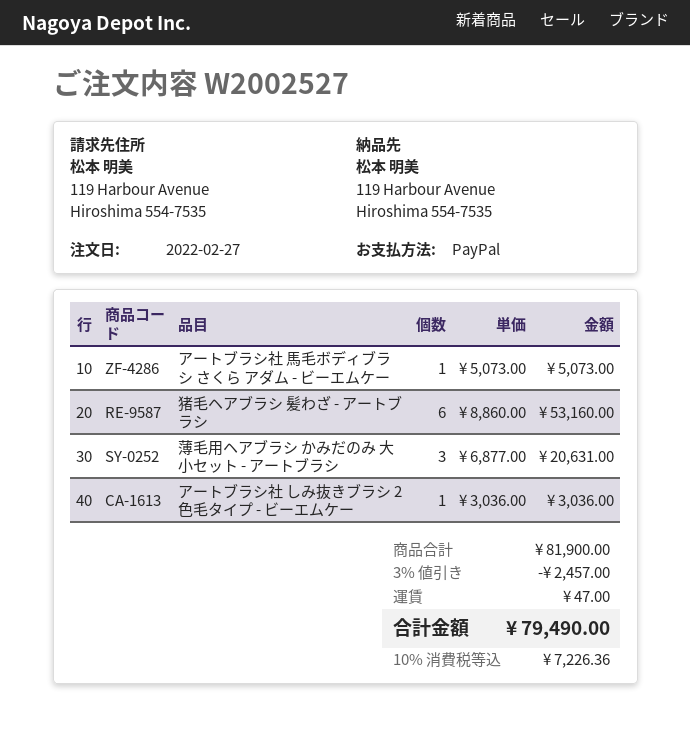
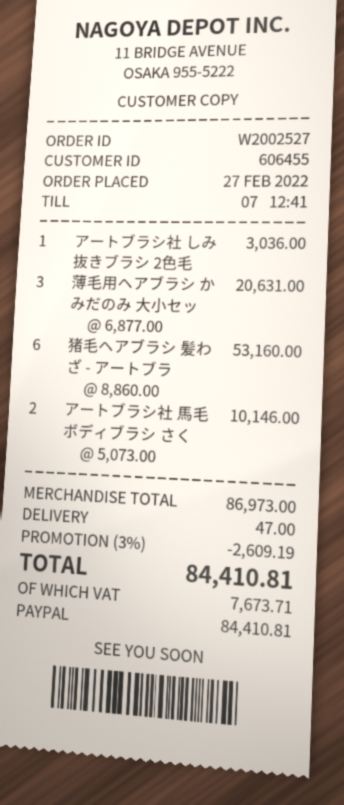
アートブラシ社 馬毛ボディブラシ さくら アダム - ビーエムケー: 1 x 5073.00 = 5073.00 -> 2 x 5073.00 = 10146.00
subtotal: 81900.00 -> 86973.00
discount: 3% = 2457.00 -> 3% = 2609.19
tax: 7226.36 -> 7673.71
total: 79490.00 -> 84410.81

